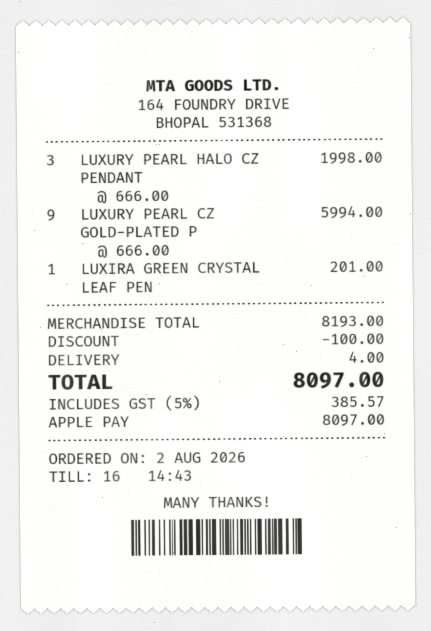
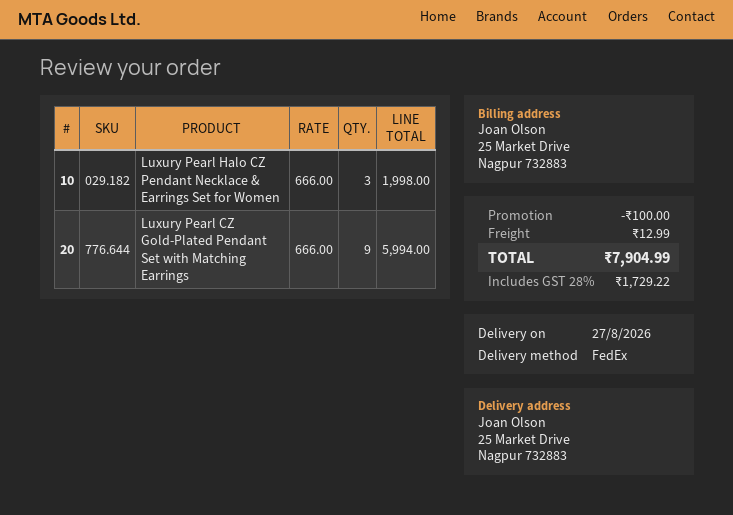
LUXIRA GREEN CRYSTAL LEAF PEN: 1 x 201.00 = 201.00 -> none
shipping: 4.00 -> 12.99
tax: 5% = 385.57 -> 28% = 1729.22
total: 8097.00 -> 7904.99

